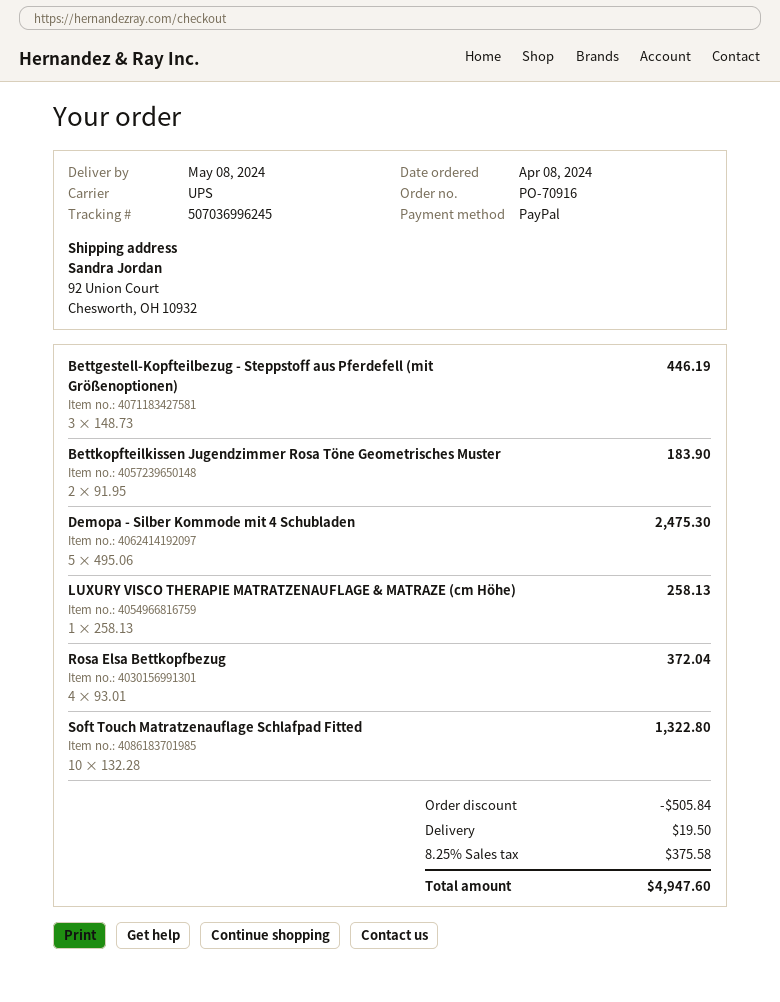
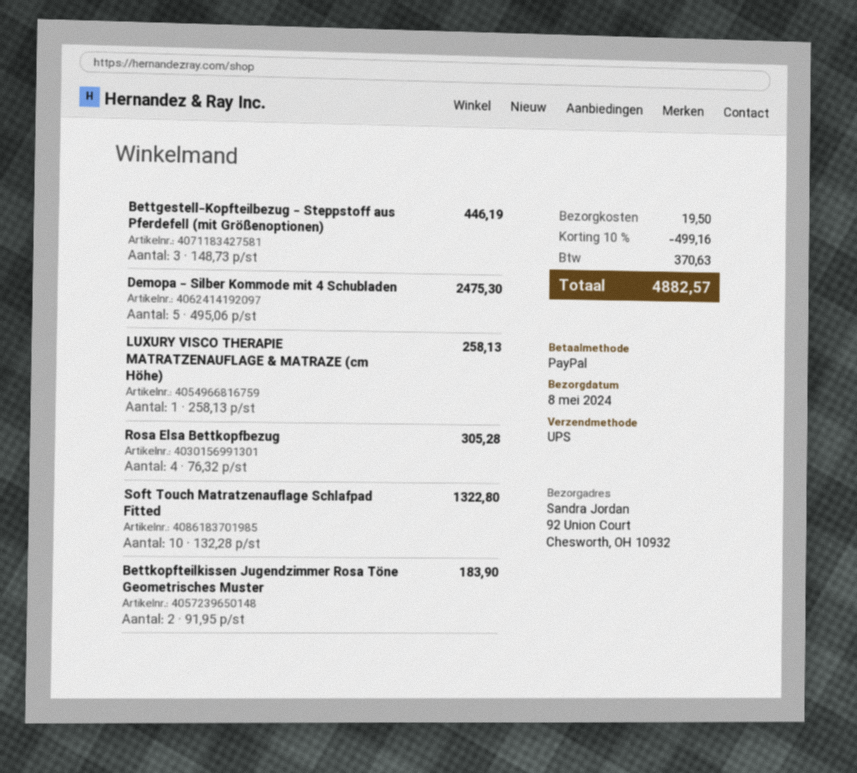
Rosa Elsa Bettkopfbezug: 4 x 93.01 = 372.04 -> 4 x 76.32 = 305.28
discount: 505.84 -> 499.16
tax: 375.58 -> 370.63
total: 4947.60 -> 4882.57

